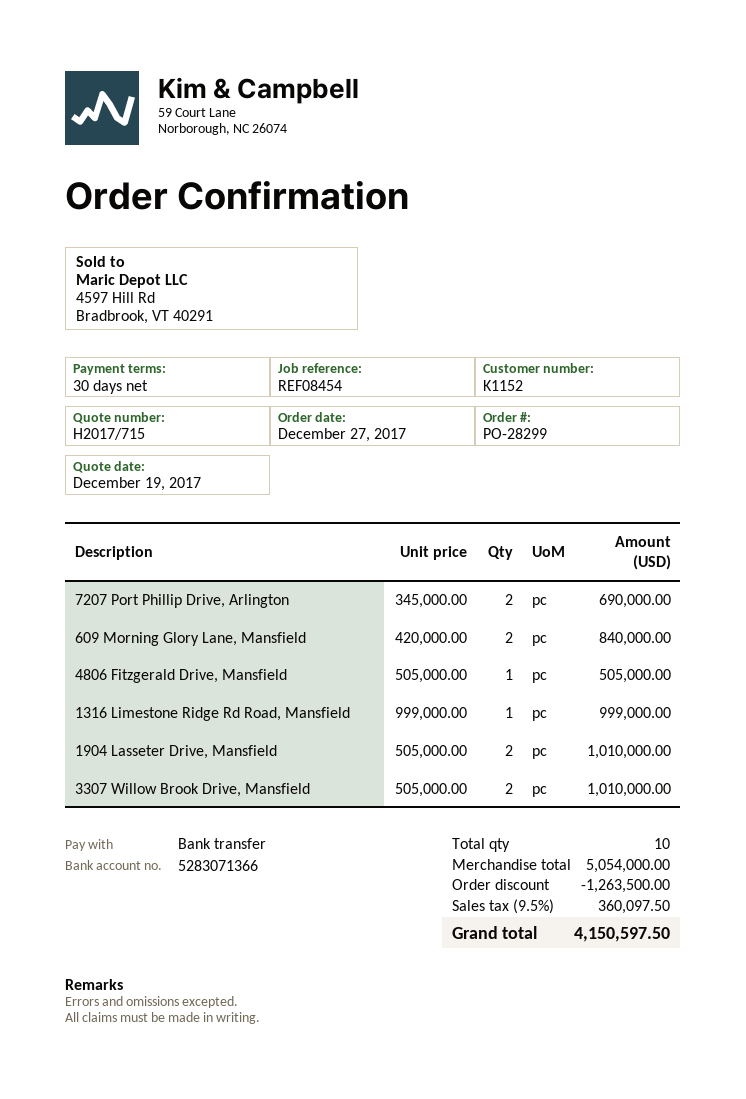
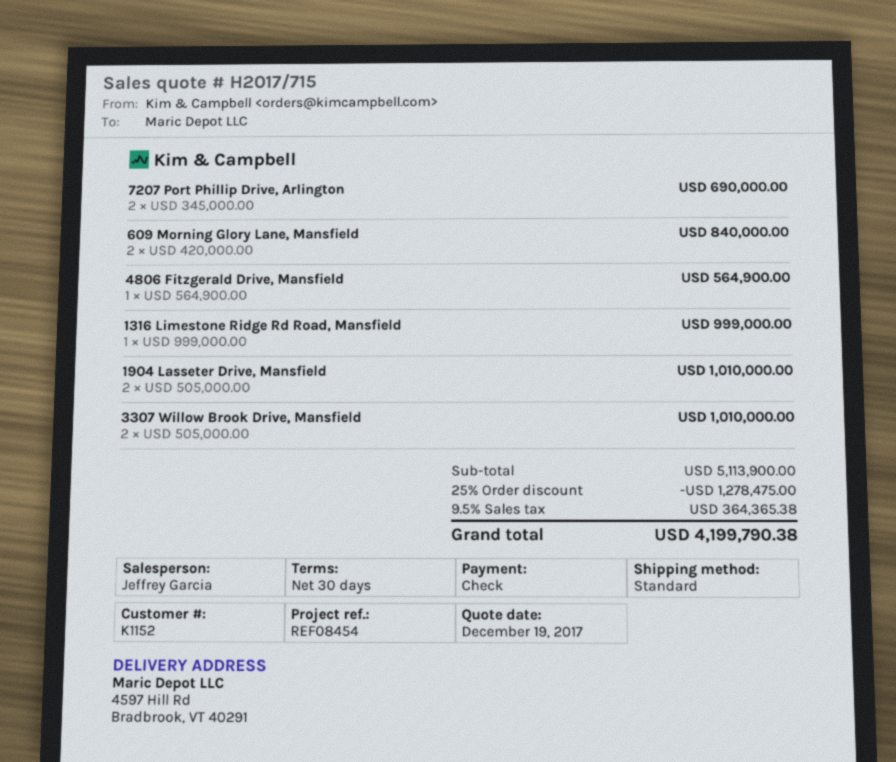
payment method: bank transfer -> cheque
4806 Fitzgerald Drive, Mansfield: 1 x 505000.00 = 505000.00 -> 1 x 564900.00 = 564900.00
subtotal: 5054000.00 -> 5113900.00
discount: 1263500.00 -> 1278475.00
tax: 9.5% = 360097.50 -> 9.5% = 364365.38
total: 4150597.50 -> 4199790.38

